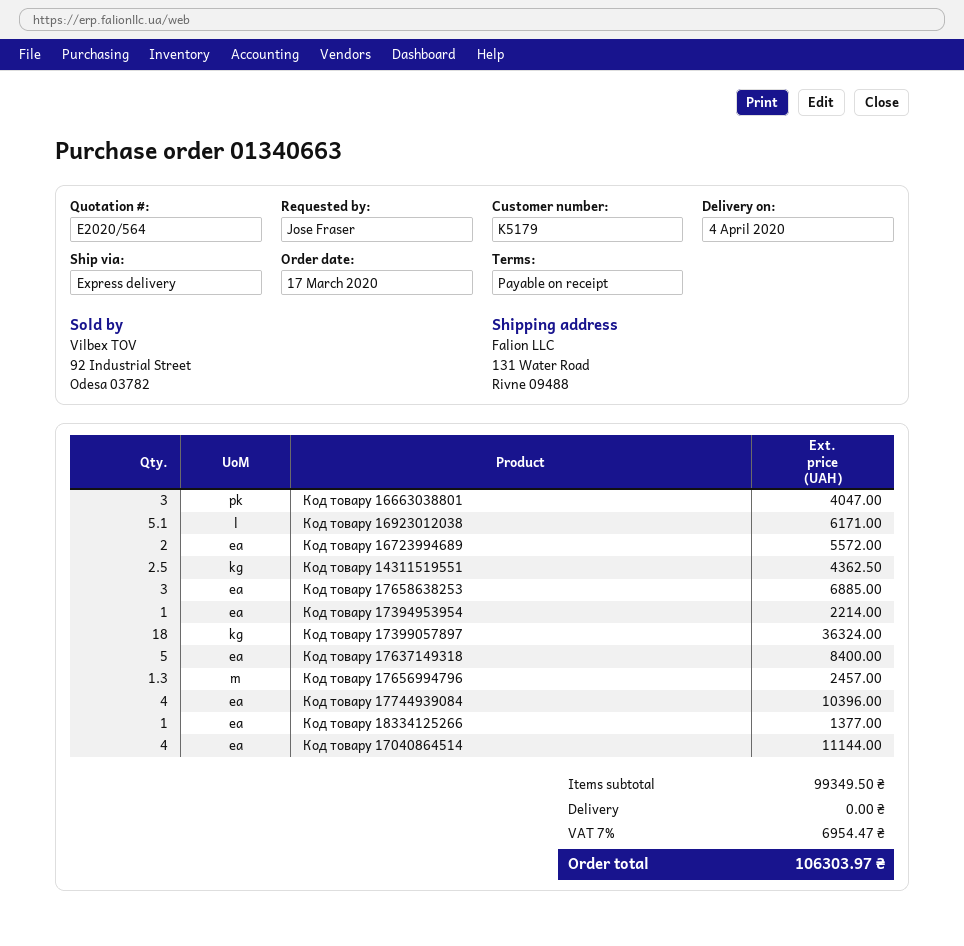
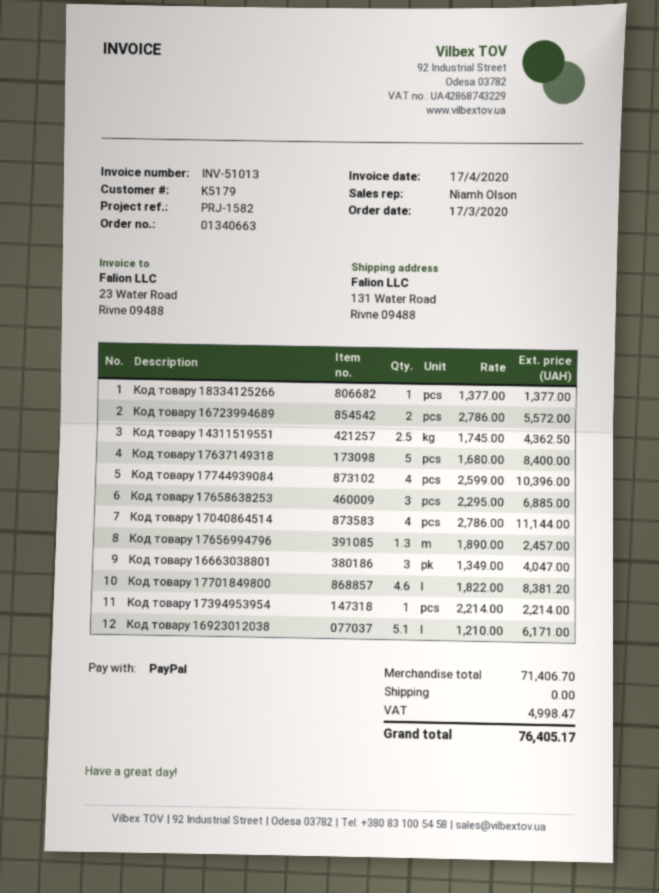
Код товару 17399057897: 18 for 36324.00 -> none
Код товару 17701849800: none -> 4.6 for 8381.20
subtotal: 99349.50 -> 71406.70
tax: 6954.47 -> 4998.47
total: 106303.97 -> 76405.17

